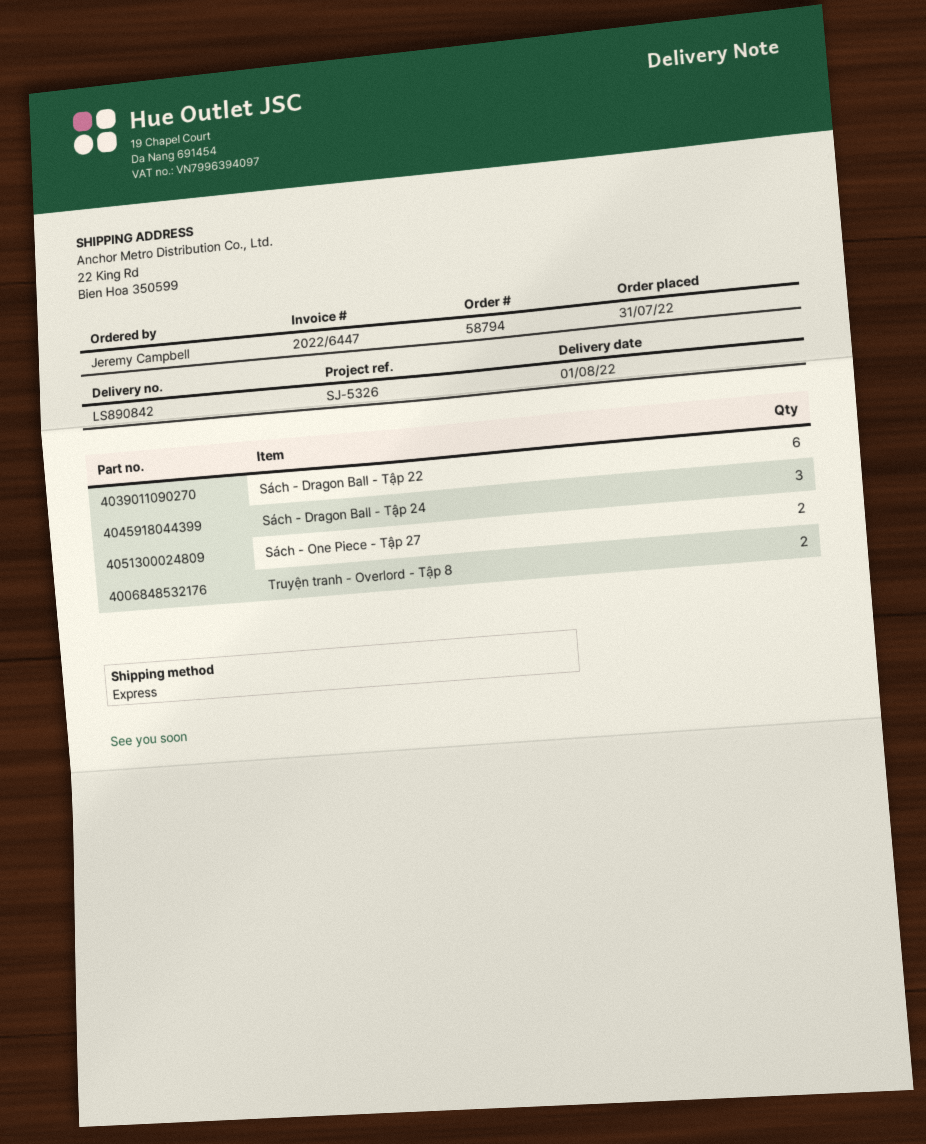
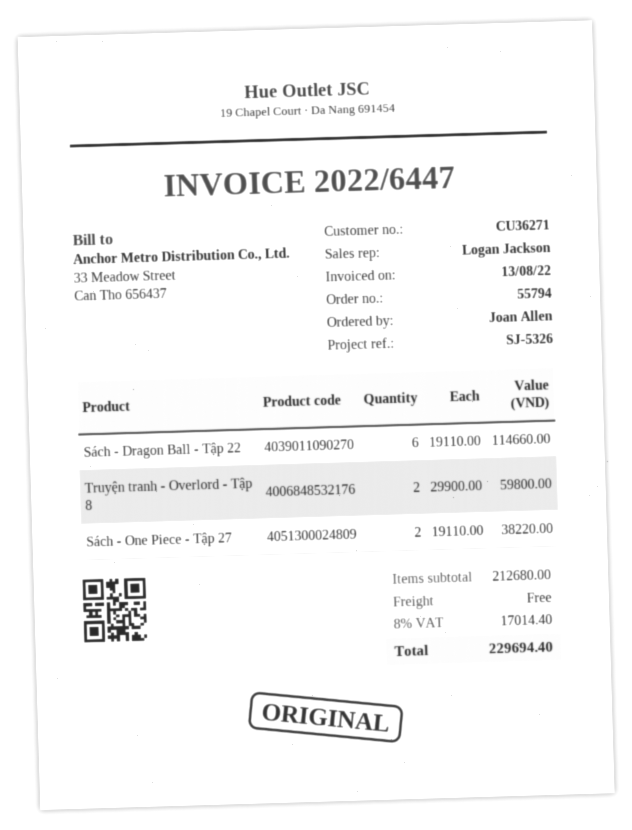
order number: 58794 -> 55794
ordered by: Jeremy Campbell -> Joan Allen
Sách - Dragon Ball - Tập 24: 3 -> none

